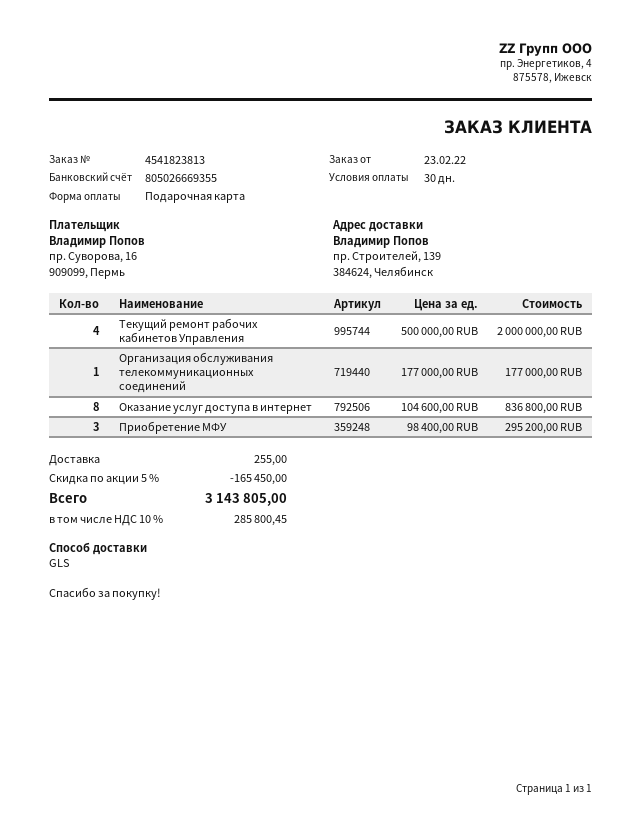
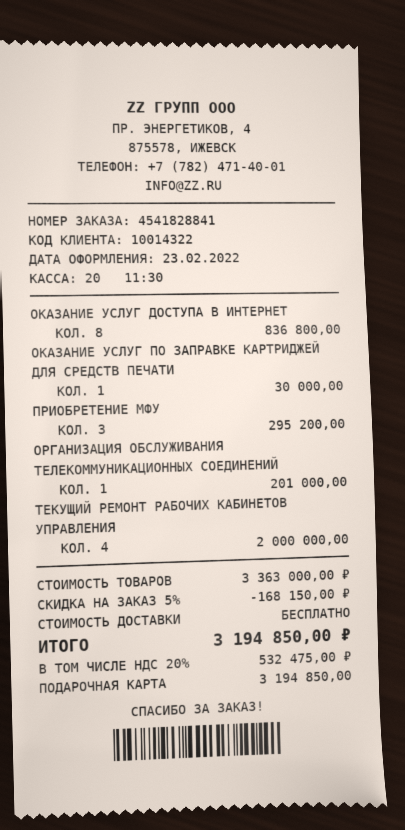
order number: 4541823813 -> 4541828841
Организация обслуживания телекоммуникационных соединений: 1 for 177000.00 -> 1 for 201000.00
ОКАЗАНИЕ УСЛУГ ПО ЗАПРАВКЕ КАРТРИДЖЕЙ ДЛЯ СРЕДСТВ ПЕЧАТИ: none -> 1 for 30000.00
discount: 5% = 165450.00 -> 5% = 168150.00
shipping: 255.00 -> 0.00
tax: 10% = 285800.45 -> 20% = 532475.00
total: 3143805.00 -> 3194850.00

